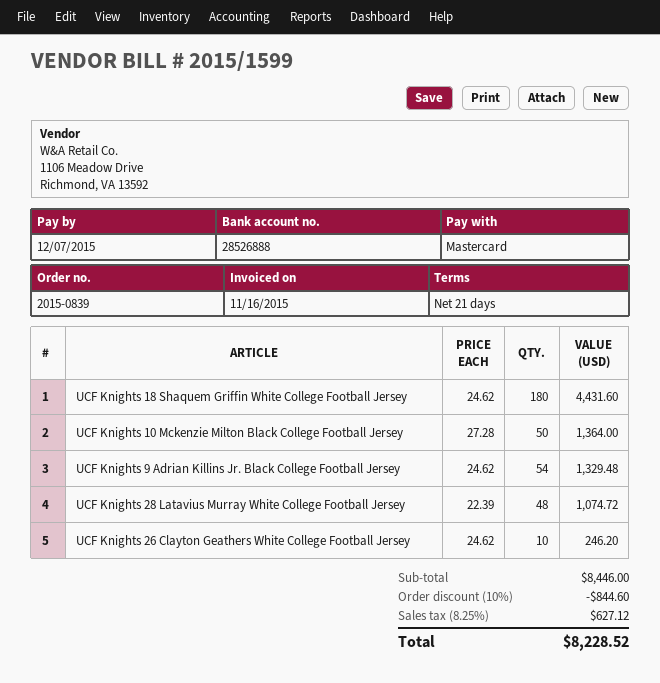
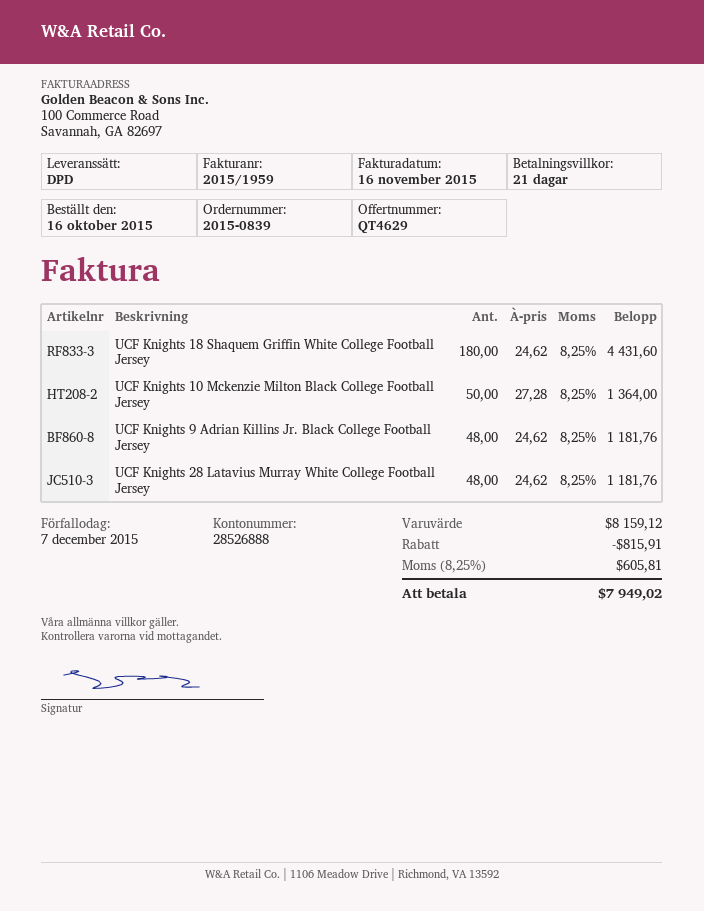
invoice number: 2015/1599 -> 2015/1959
UCF Knights 9 Adrian Killins Jr. Black College Football Jersey: 54 x 24.62 = 1329.48 -> 48 x 24.62 = 1181.76
UCF Knights 28 Latavius Murray White College Football Jersey: 48 x 22.39 = 1074.72 -> 48 x 24.62 = 1181.76
UCF Knights 26 Clayton Geathers White College Football Jersey: 10 x 24.62 = 246.20 -> none
subtotal: 8446.00 -> 8159.12
discount: 844.60 -> 815.91
tax: 8.25% = 627.12 -> 8.25% = 605.81
total: 8228.52 -> 7949.02

